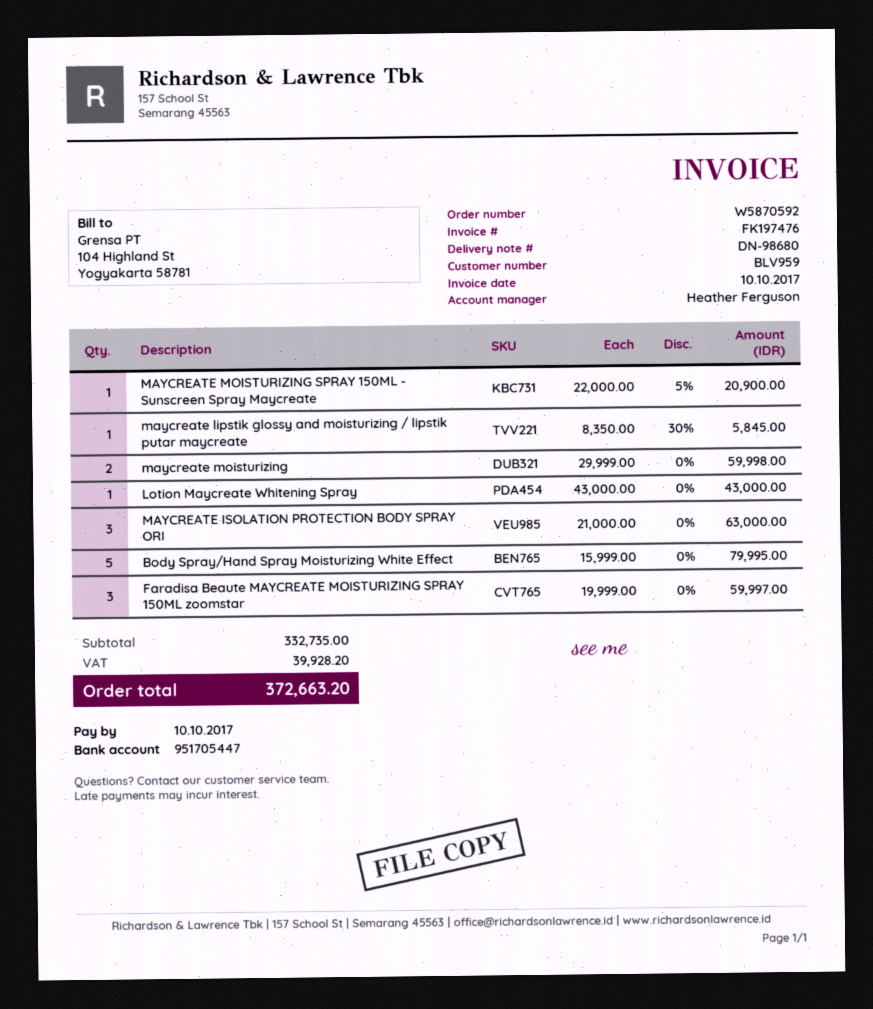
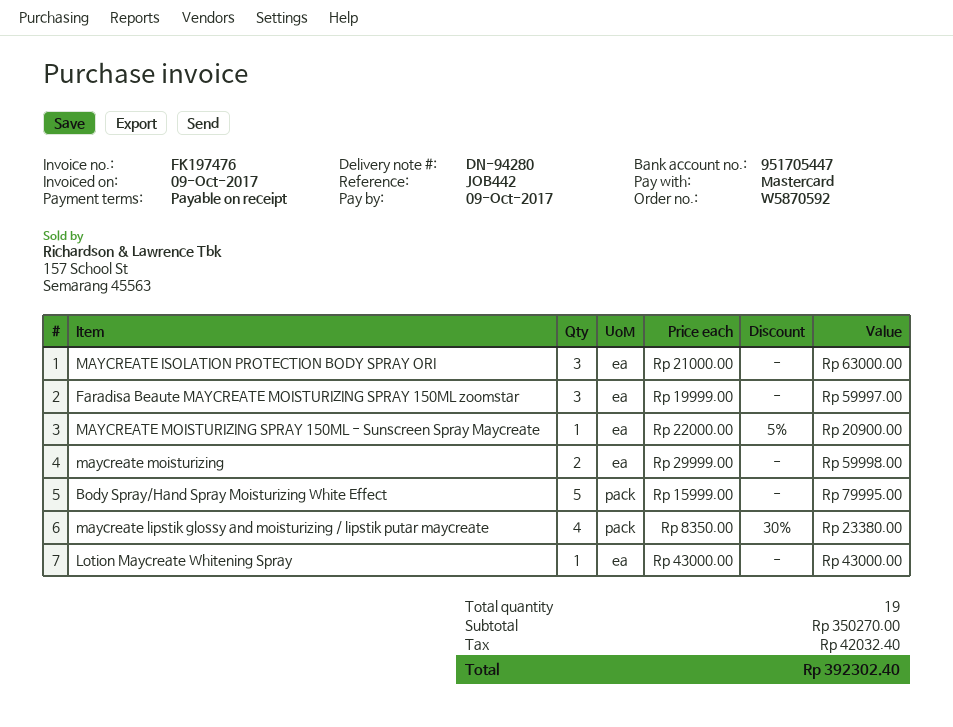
delivery note number: DN-98680 -> DN-94280
invoice date: 2017-10-10 -> 2017-10-09
due date: 2017-10-10 -> 2017-10-09
maycreate lipstik glossy and moisturizing / lipstik putar maycreate: 1 x 8350.00 - 30% = 5845.00 -> 4 x 8350.00 - 30% = 23380.00
subtotal: 332735.00 -> 350270.00
tax: 39928.20 -> 42032.40
total: 372663.20 -> 392302.40

